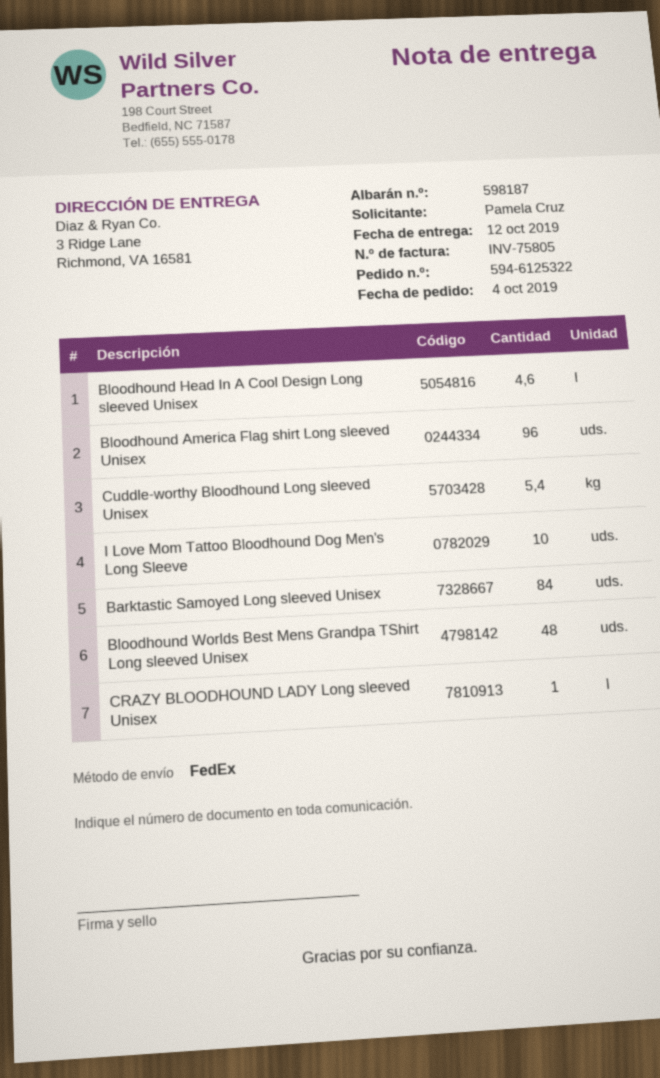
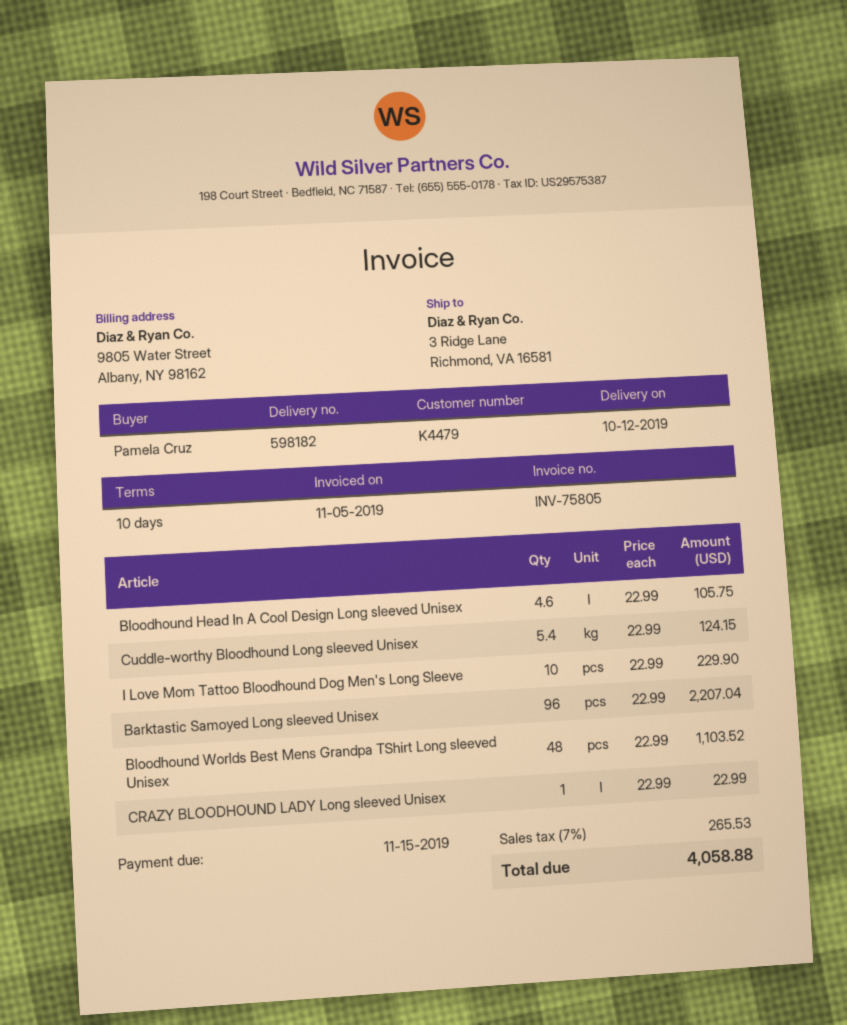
delivery note number: 598187 -> 598182
Bloodhound America Flag shirt Long sleeved Unisex: 96 -> none
Barktastic Samoyed Long sleeved Unisex: 84 -> 96

